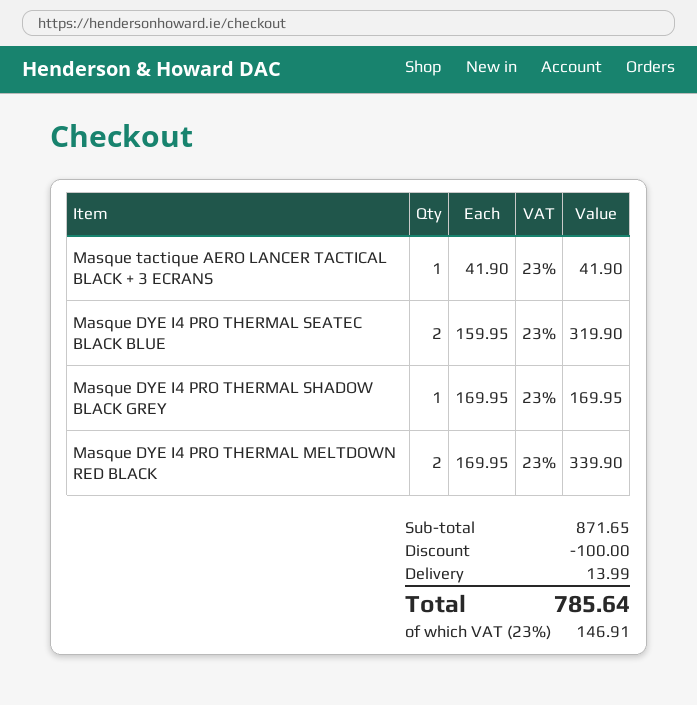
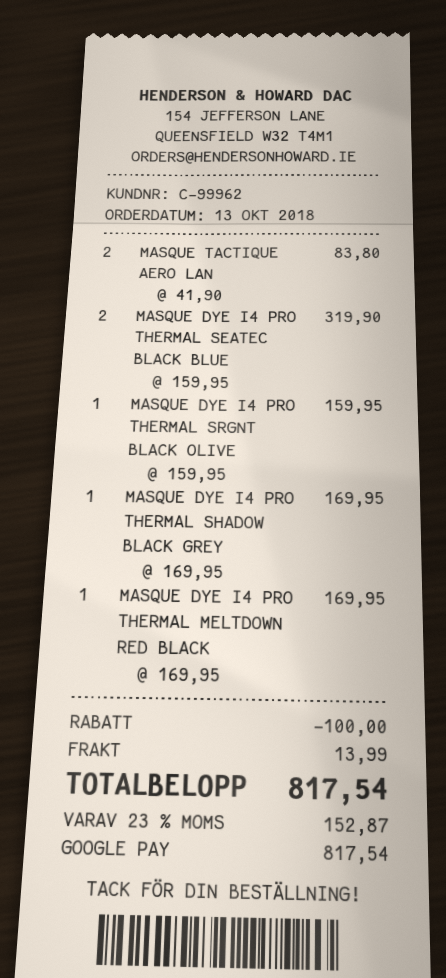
Masque tactique AERO LANCER TACTICAL BLACK + 3 ECRANS: 1 x 41.90 = 41.90 -> 2 x 41.90 = 83.80
Masque DYE I4 PRO THERMAL MELTDOWN RED BLACK: 2 x 169.95 = 339.90 -> 1 x 169.95 = 169.95
MASQUE DYE I4 PRO THERMAL SRGNT BLACK OLIVE: none -> 1 x 159.95 = 159.95
tax: 23% = 146.91 -> 23% = 152.87
total: 785.64 -> 817.54

